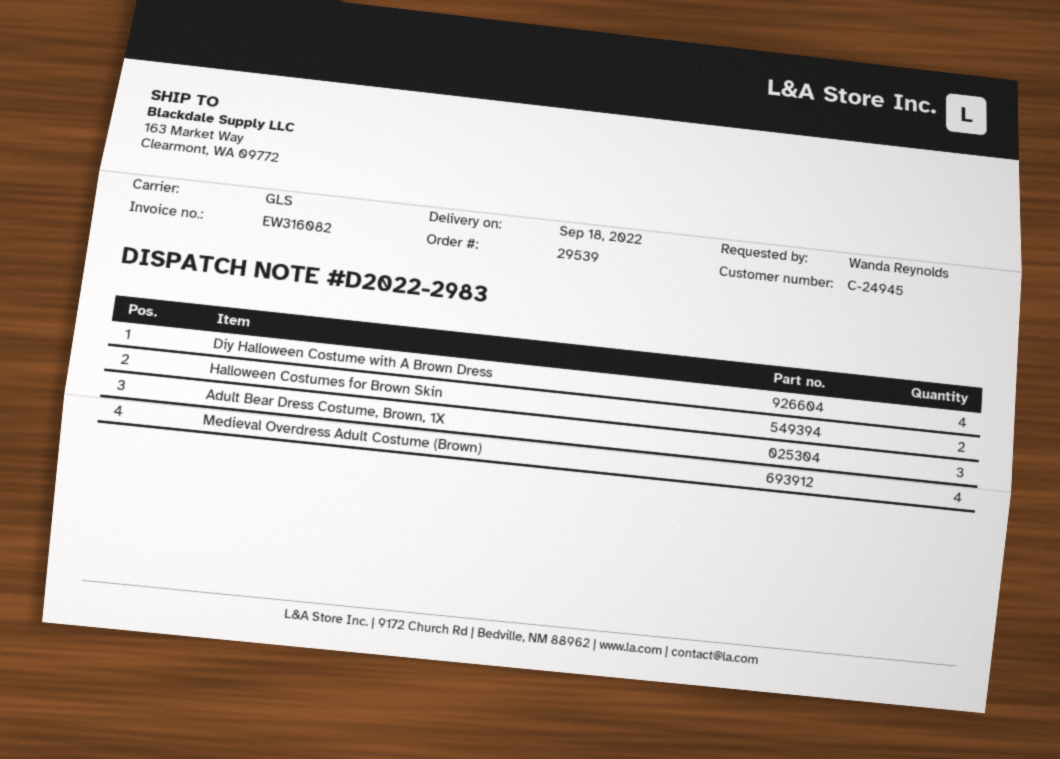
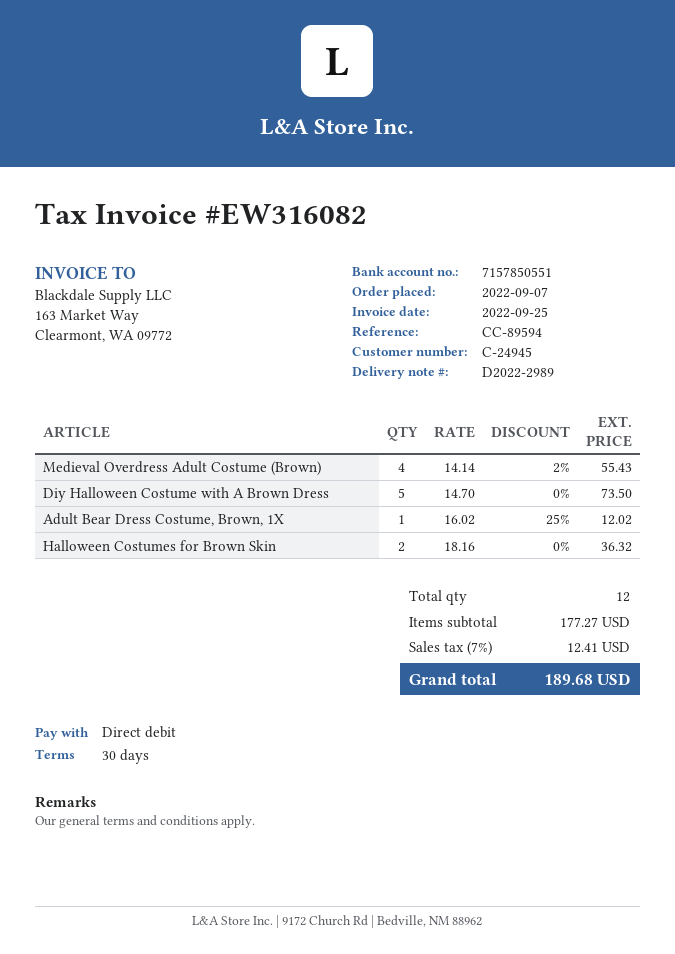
delivery note number: D2022-2983 -> D2022-2989
Diy Halloween Costume with A Brown Dress: 4 -> 5
Adult Bear Dress Costume, Brown, 1X: 3 -> 1

